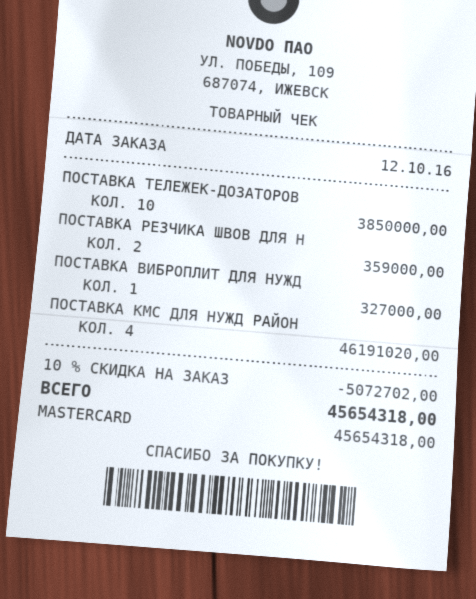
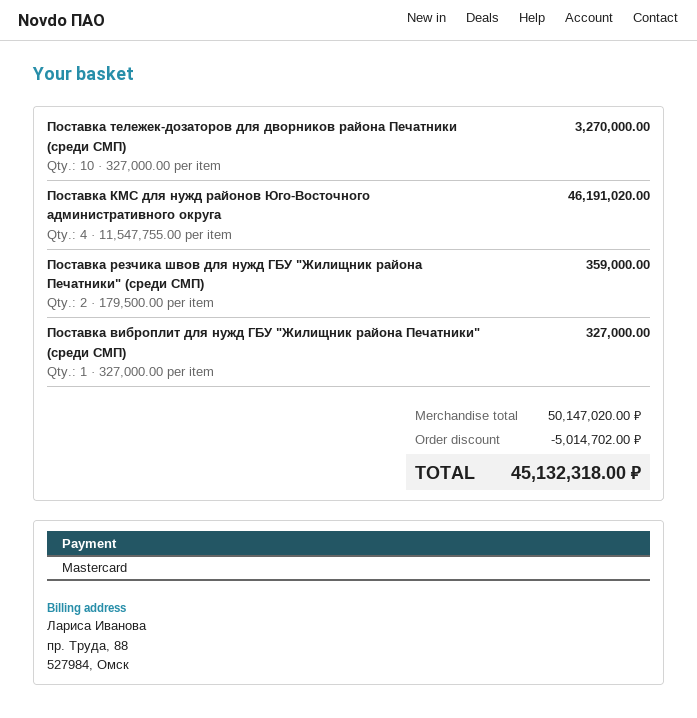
ПОСТАВКА ТЕЛЕЖЕК-ДОЗАТОРОВ: 10 for 3850000.00 -> 10 for 3270000.00
discount: 5072702.00 -> 5014702.00
total: 45654318.00 -> 45132318.00

